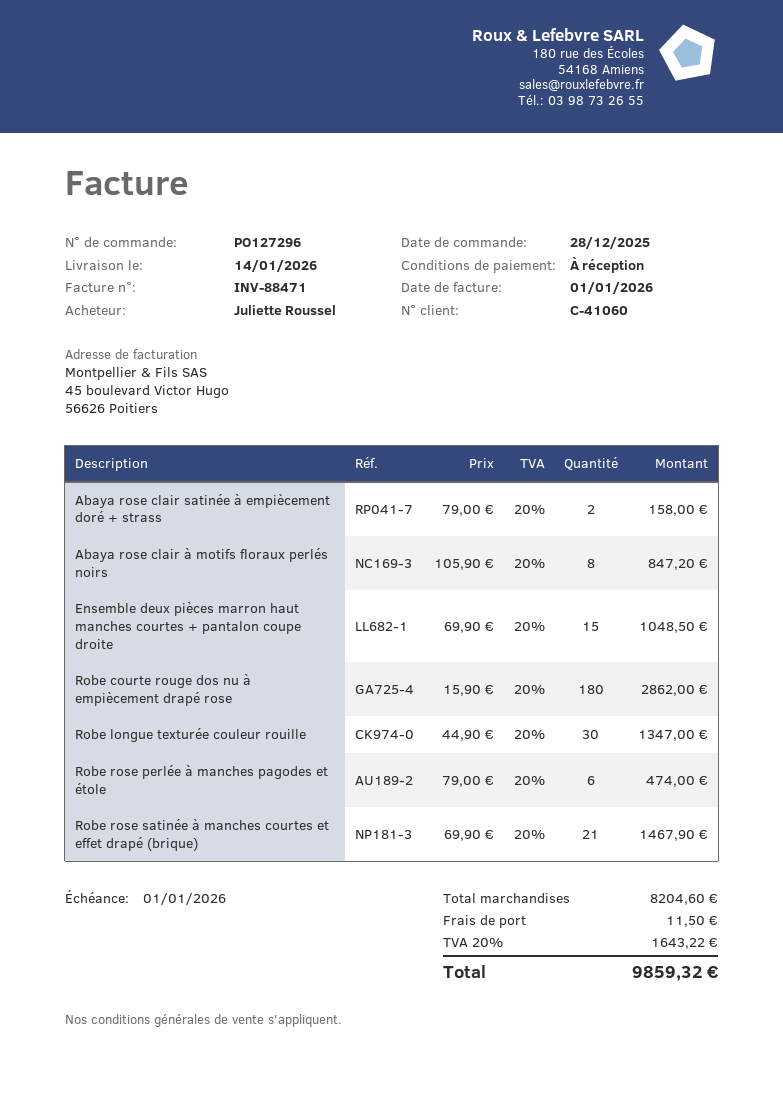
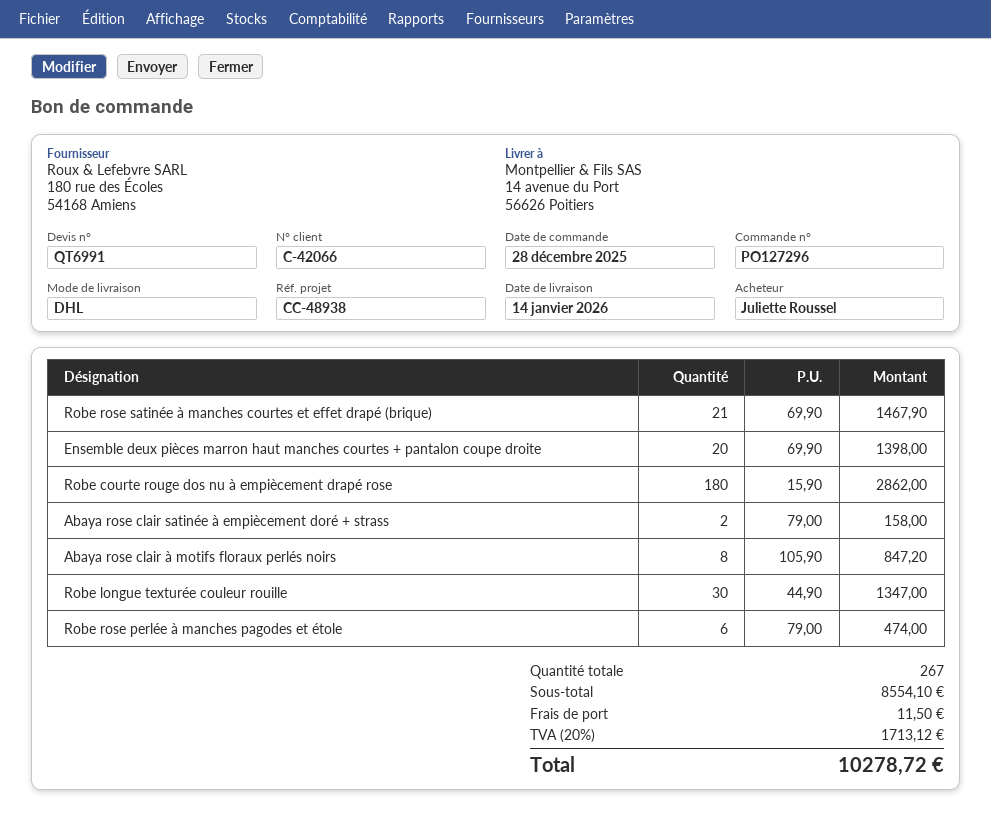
customer number: C-41060 -> C-42066
Ensemble deux pièces marron haut manches courtes + pantalon coupe droite: 15 x 69.90 = 1048.50 -> 20 x 69.90 = 1398.00
subtotal: 8204.60 -> 8554.10
tax: 20% = 1643.22 -> 20% = 1713.12
total: 9859.32 -> 10278.72

